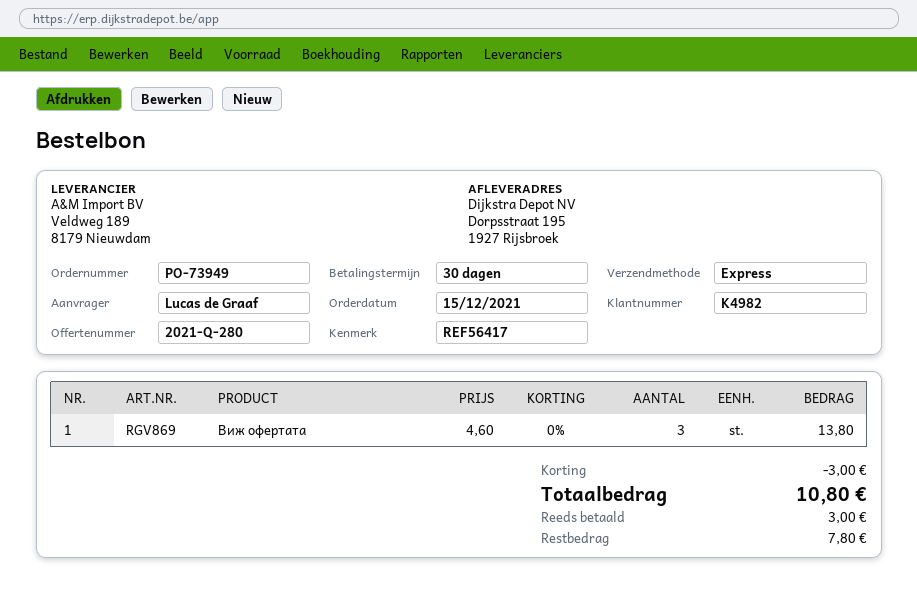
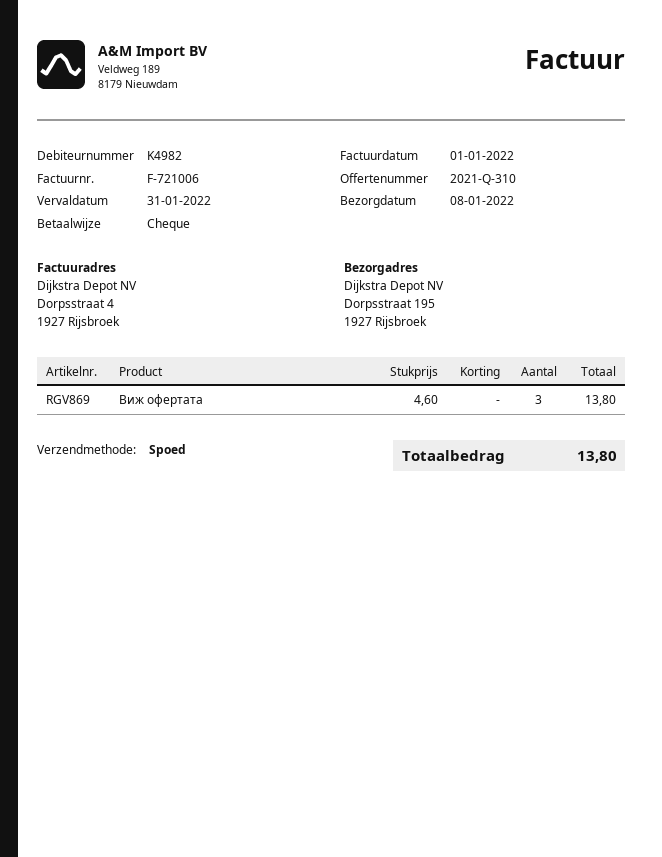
quote number: 2021-Q-280 -> 2021-Q-310
discount: 3.00 -> none
total: 10.80 -> 13.80

